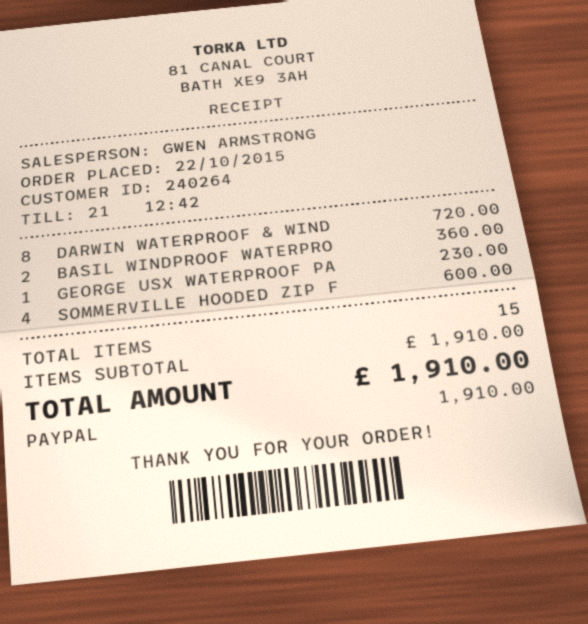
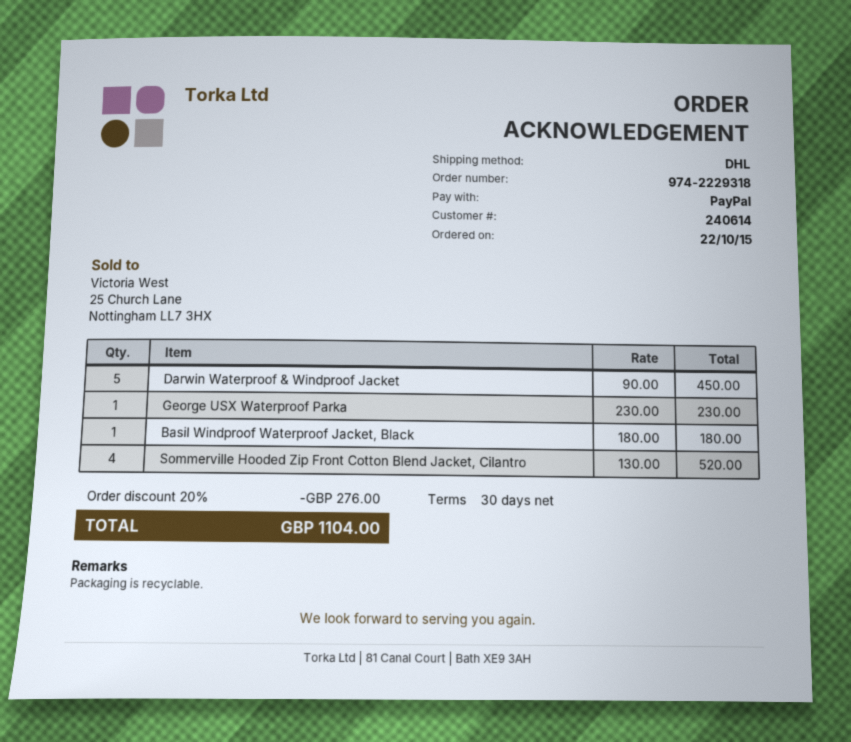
customer number: 240264 -> 240614
DARWIN WATERPROOF & WIND: 8 for 720.00 -> 5 for 450.00
BASIL WINDPROOF WATERPRO: 2 for 360.00 -> 1 for 180.00
SOMMERVILLE HOODED ZIP F: 4 for 600.00 -> 4 for 520.00
discount: none -> 20% = 276.00
total: 1910.00 -> 1104.00

